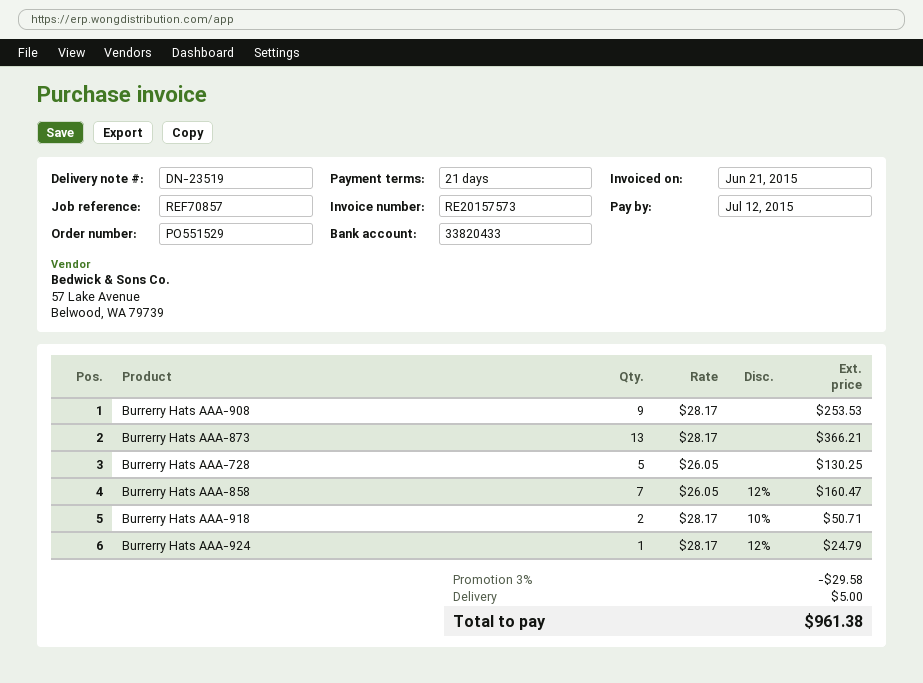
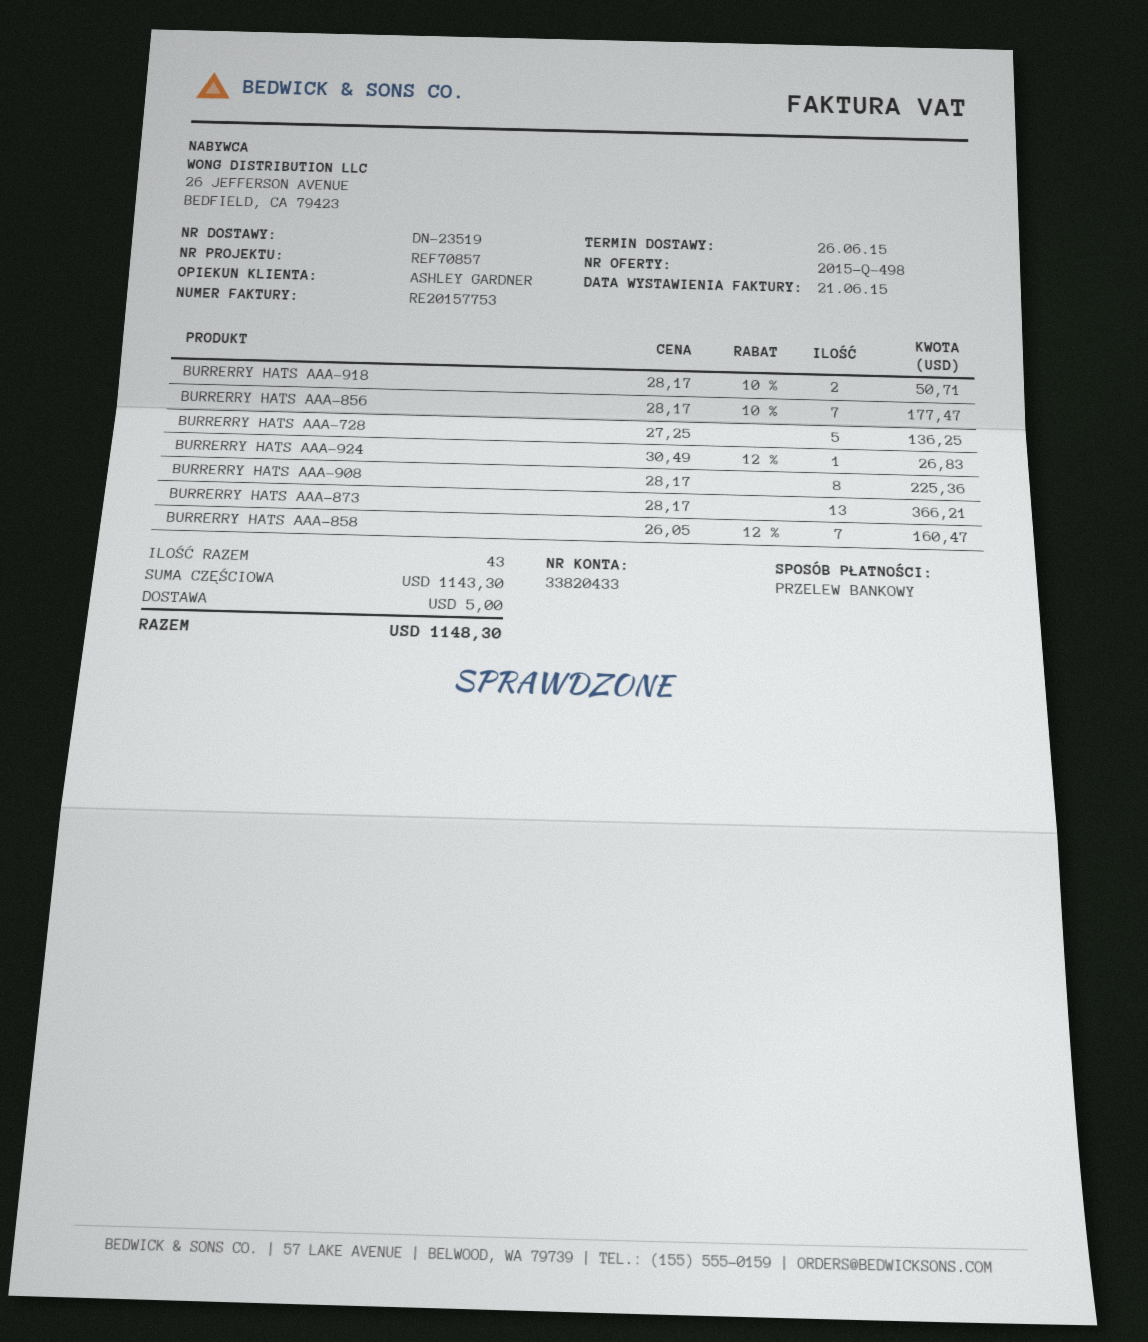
invoice number: RE20157573 -> RE20157753
Burrerry Hats AAA-908: 9 x 28.17 = 253.53 -> 8 x 28.17 = 225.36
Burrerry Hats AAA-728: 5 x 26.05 = 130.25 -> 5 x 27.25 = 136.25
Burrerry Hats AAA-924: 1 x 28.17 - 12% = 24.79 -> 1 x 30.49 - 12% = 26.83
BURRERRY HATS AAA-856: none -> 7 x 28.17 - 10% = 177.47
discount: 3% = 29.58 -> none
total: 961.38 -> 1148.30

